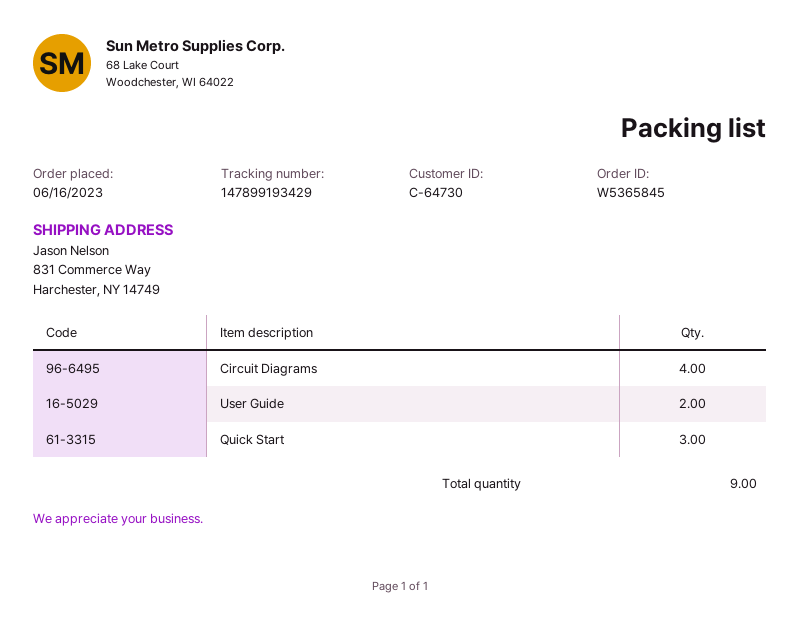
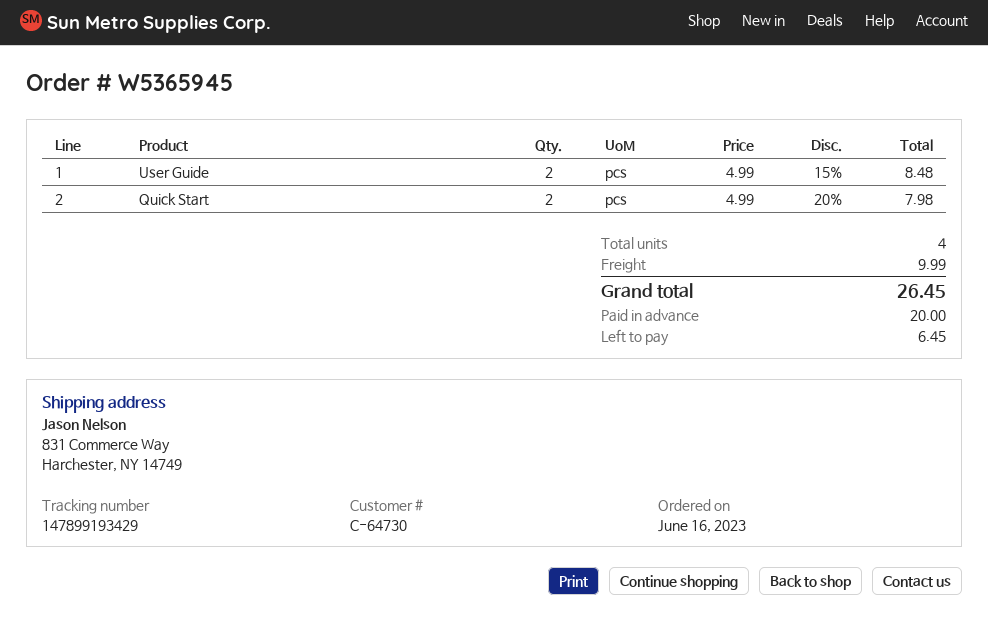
order number: W5365845 -> W5365945
Circuit Diagrams: 4 -> none
Quick Start: 3 -> 2
total quantity: 9 -> 4

